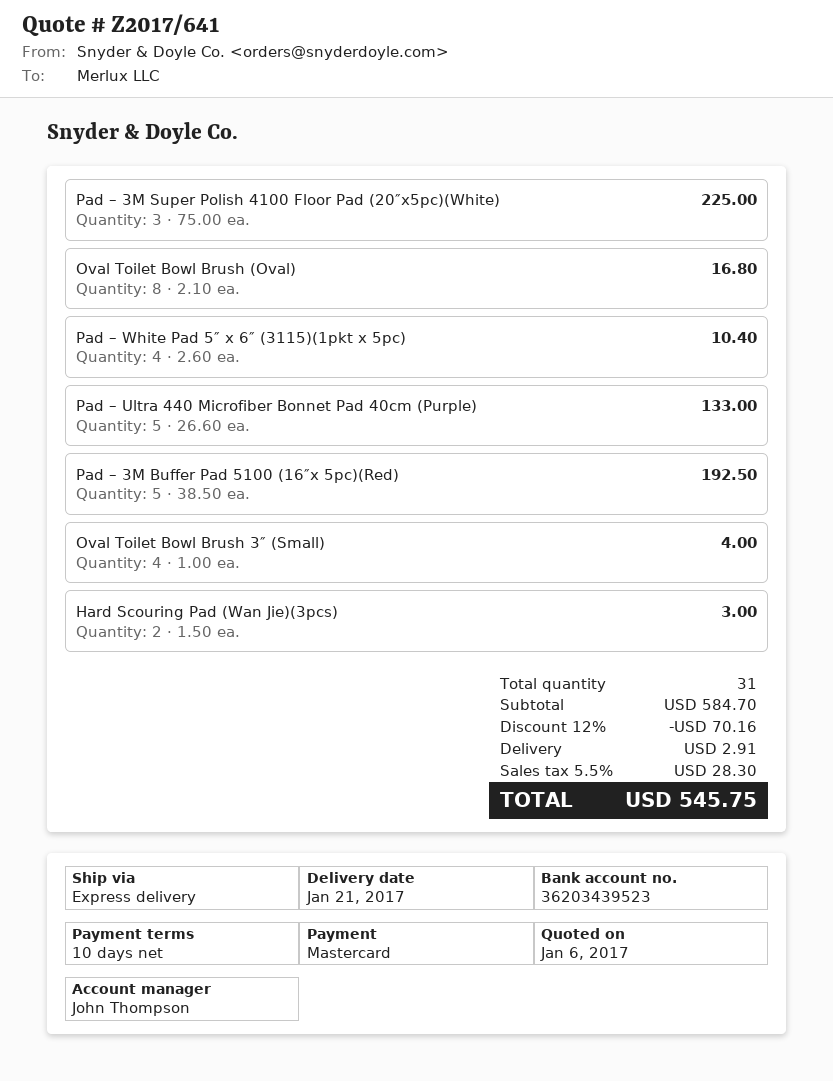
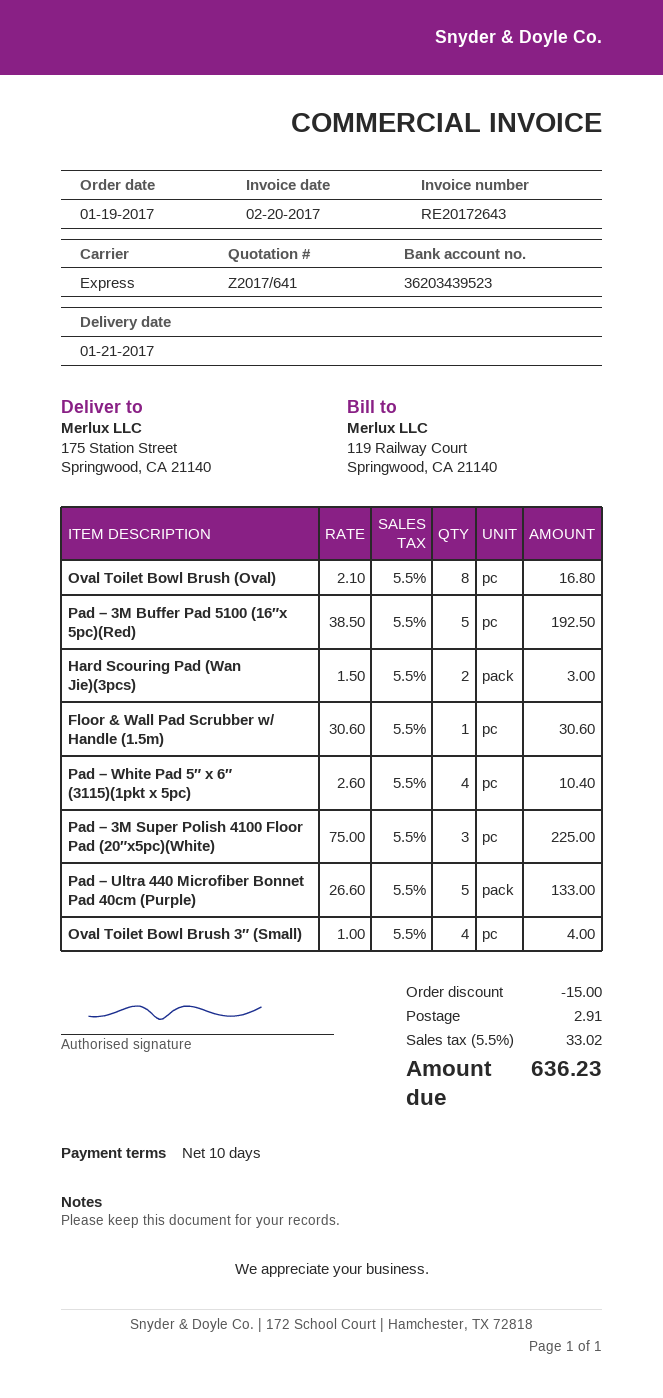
Floor & Wall Pad Scrubber w/ Handle (1.5m): none -> 1 x 30.60 = 30.60
discount: 70.16 -> 15.00
tax: 5.5% = 28.30 -> 5.5% = 33.02
total: 545.75 -> 636.23

